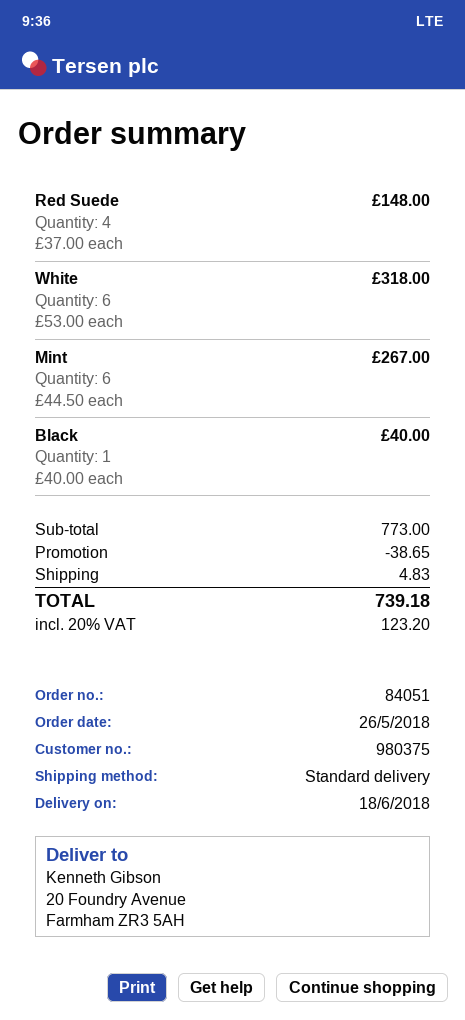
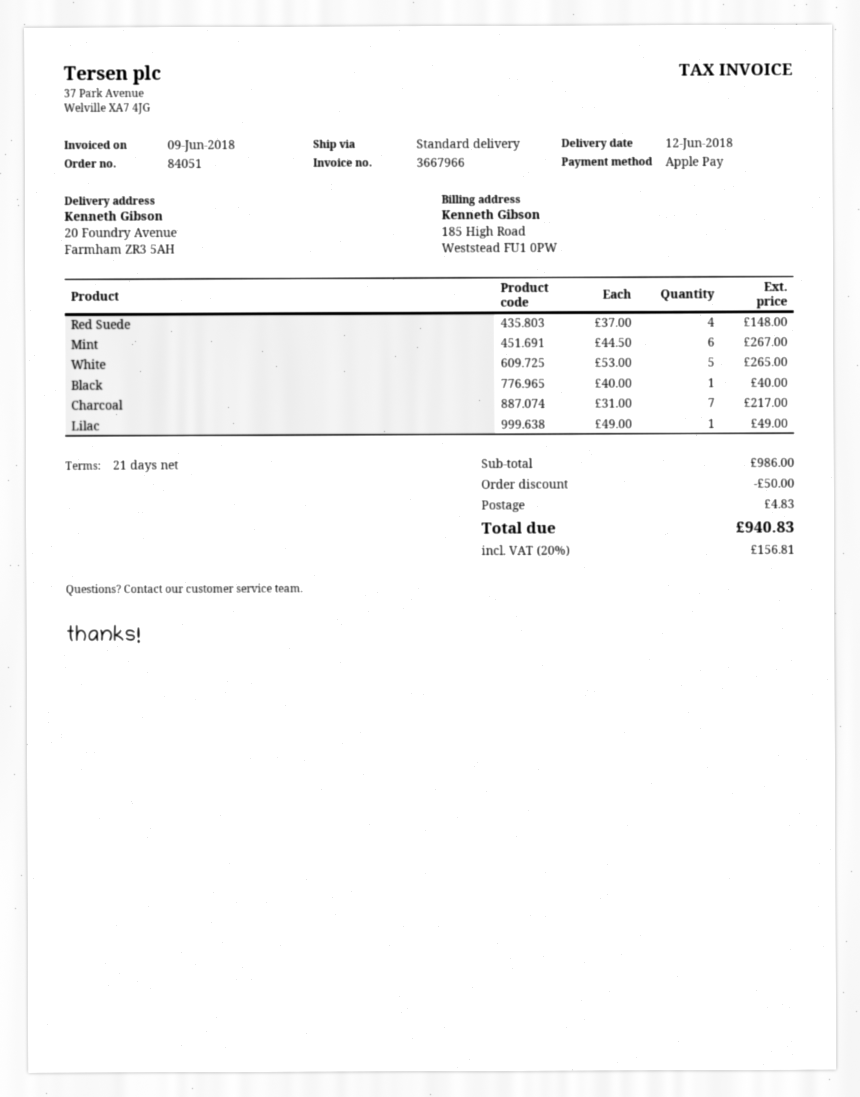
delivery date: 2018-06-18 -> 2018-06-12
White: 6 x 53.00 = 318.00 -> 5 x 53.00 = 265.00
Charcoal: none -> 7 x 31.00 = 217.00
Lilac: none -> 1 x 49.00 = 49.00
subtotal: 773.00 -> 986.00
discount: 38.65 -> 50.00
tax: 20% = 123.20 -> 20% = 156.81
total: 739.18 -> 940.83

